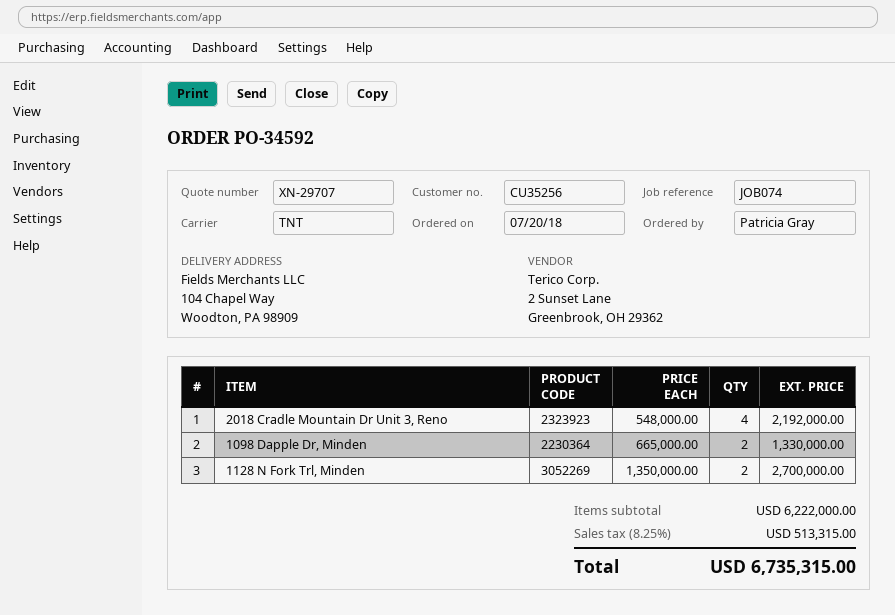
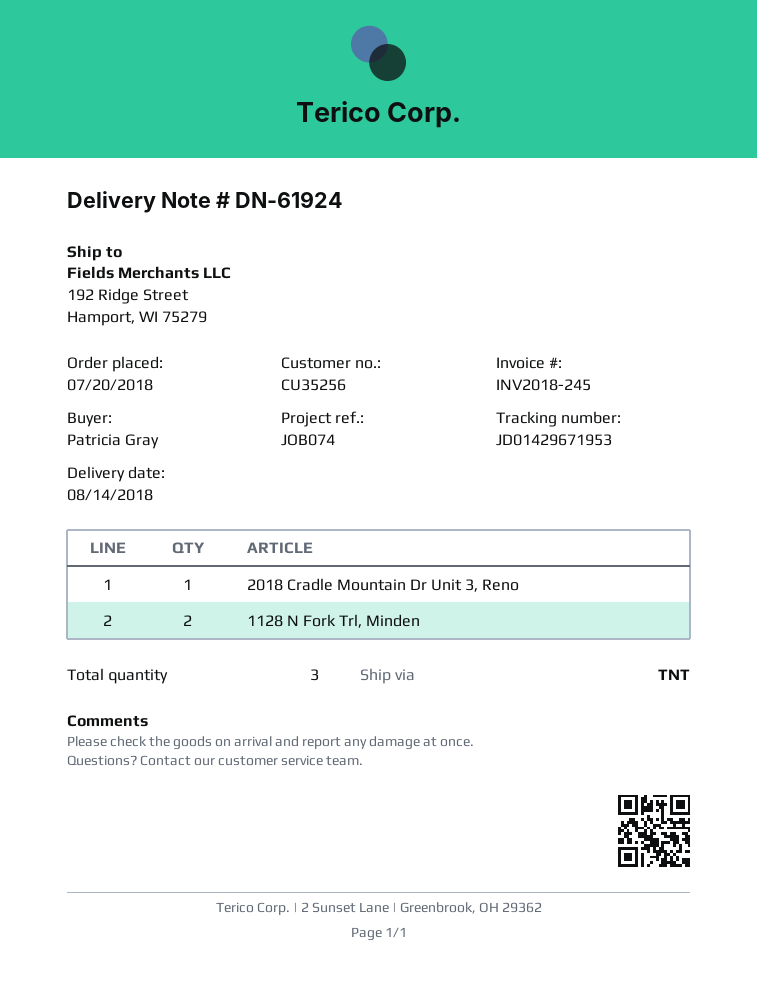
ship to: 104 Chapel Way, Woodton, PA 98909 -> 192 Ridge Street, Hamport, WI 75279
2018 Cradle Mountain Dr Unit 3, Reno: 4 -> 1
1098 Dapple Dr, Minden: 2 -> none

